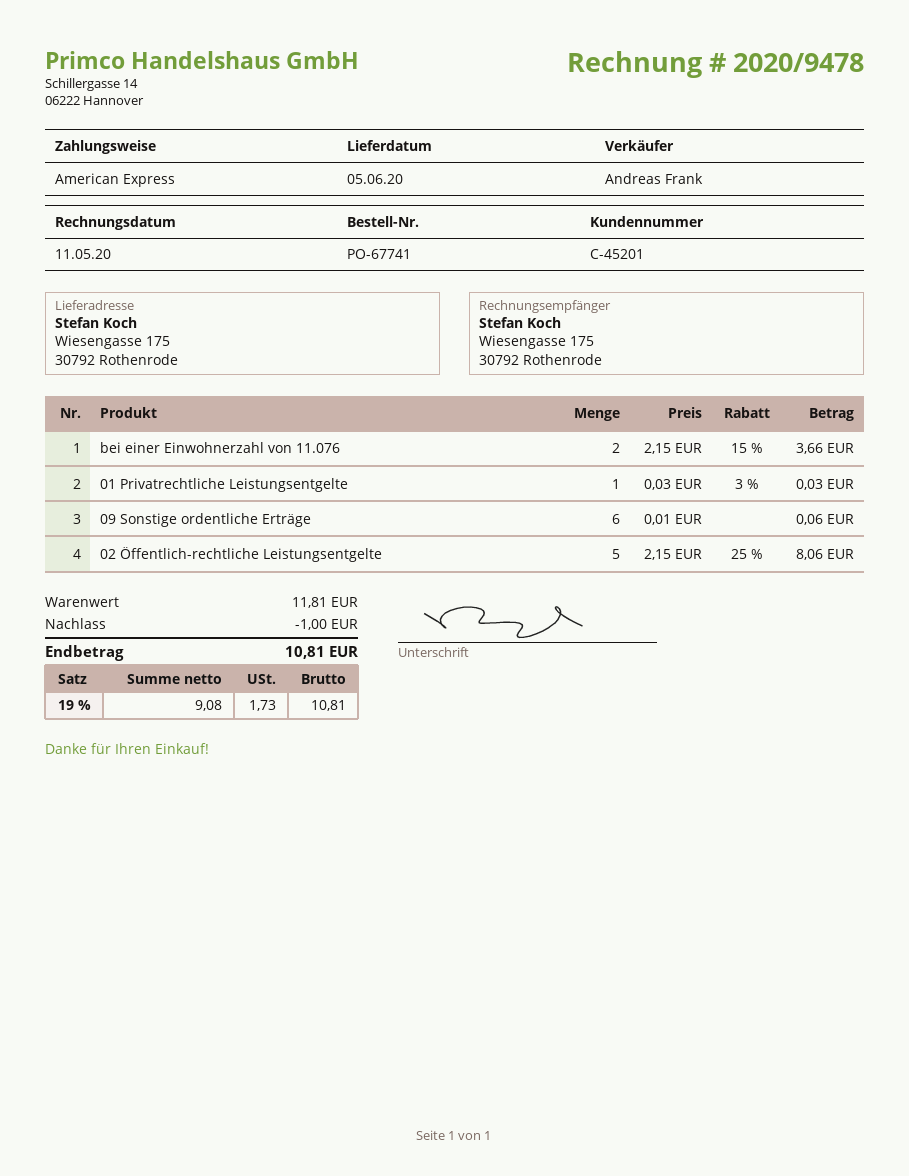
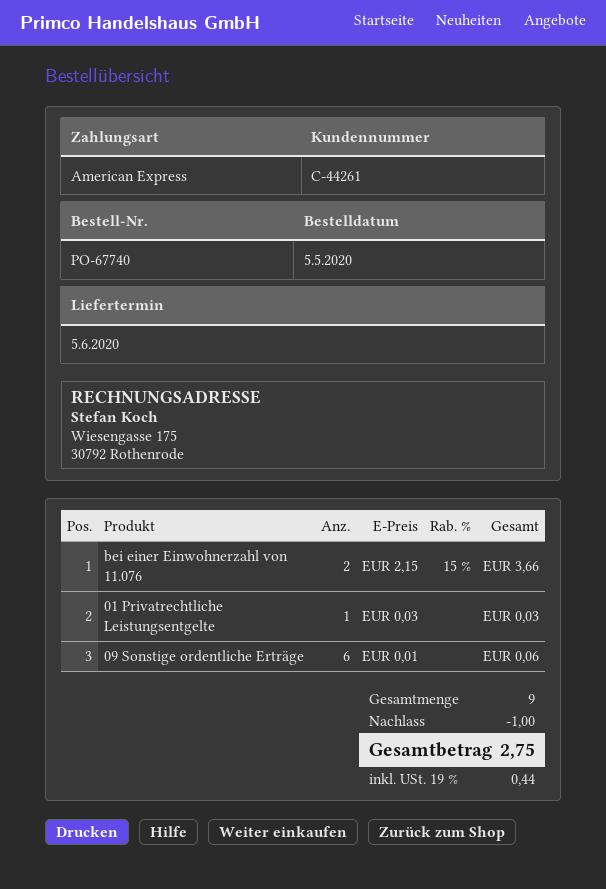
order number: PO-67741 -> PO-67740
customer number: C-45201 -> C-44261
01 Privatrechtliche Leistungsentgelte: 1 x 0.03 - 3% = 0.03 -> 1 x 0.03 = 0.03
02 Öffentlich-rechtliche Leistungsentgelte: 5 x 2.15 - 25% = 8.06 -> none
tax: 19% = 1.73 -> 19% = 0.44
total: 10.81 -> 2.75

